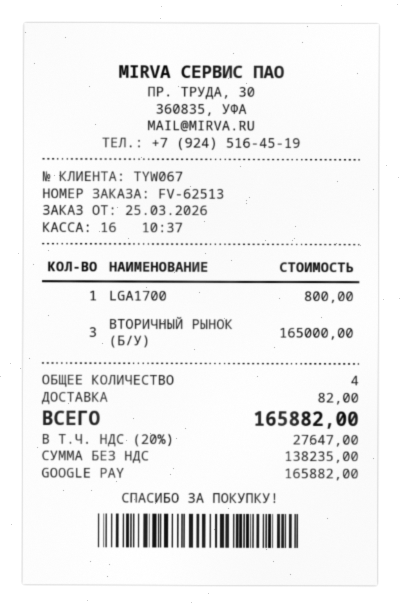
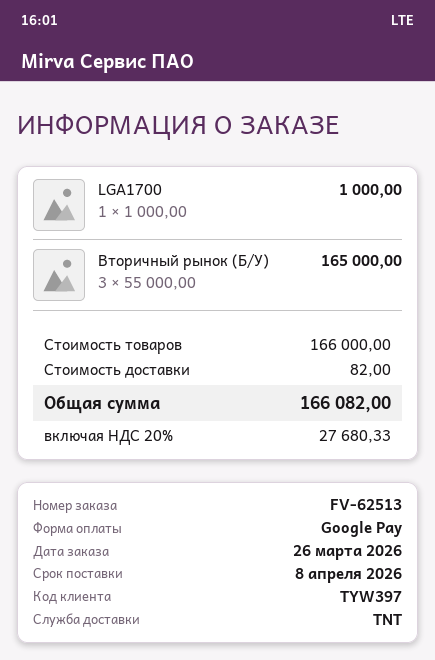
order date: 2026-03-25 -> 2026-03-26
customer number: TYW067 -> TYW397
LGA1700: 1 for 800.00 -> 1 for 1000.00
tax: 20% = 27647.00 -> 20% = 27680.33
total: 165882.00 -> 166082.00

